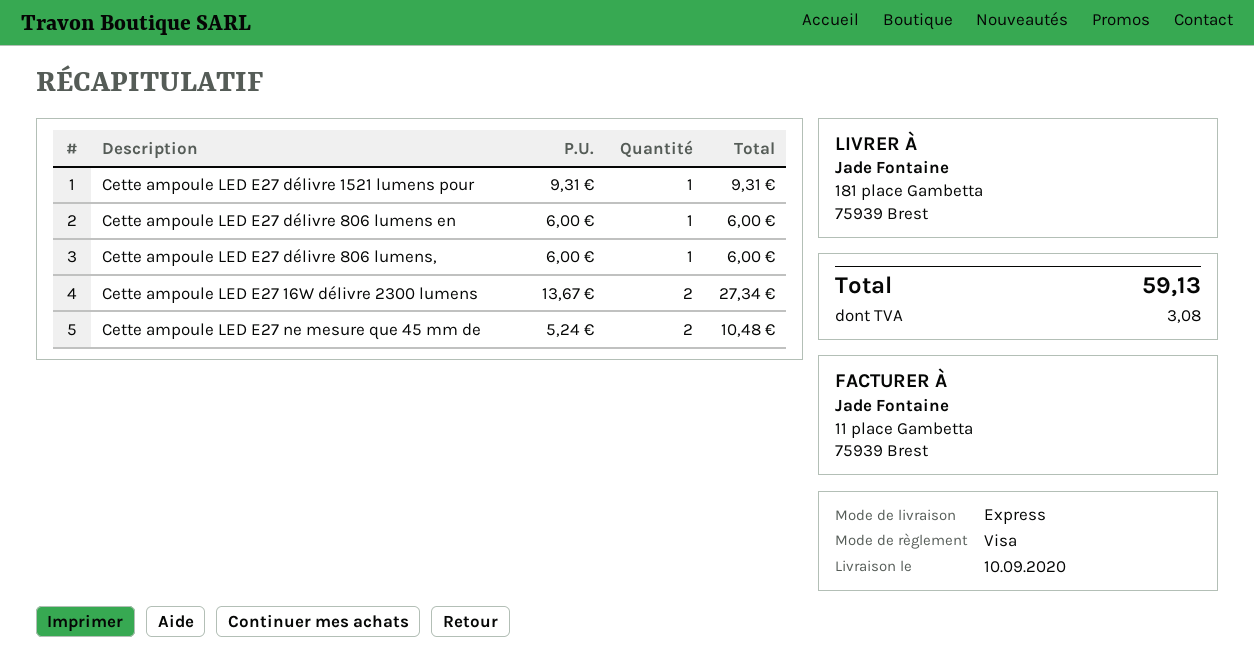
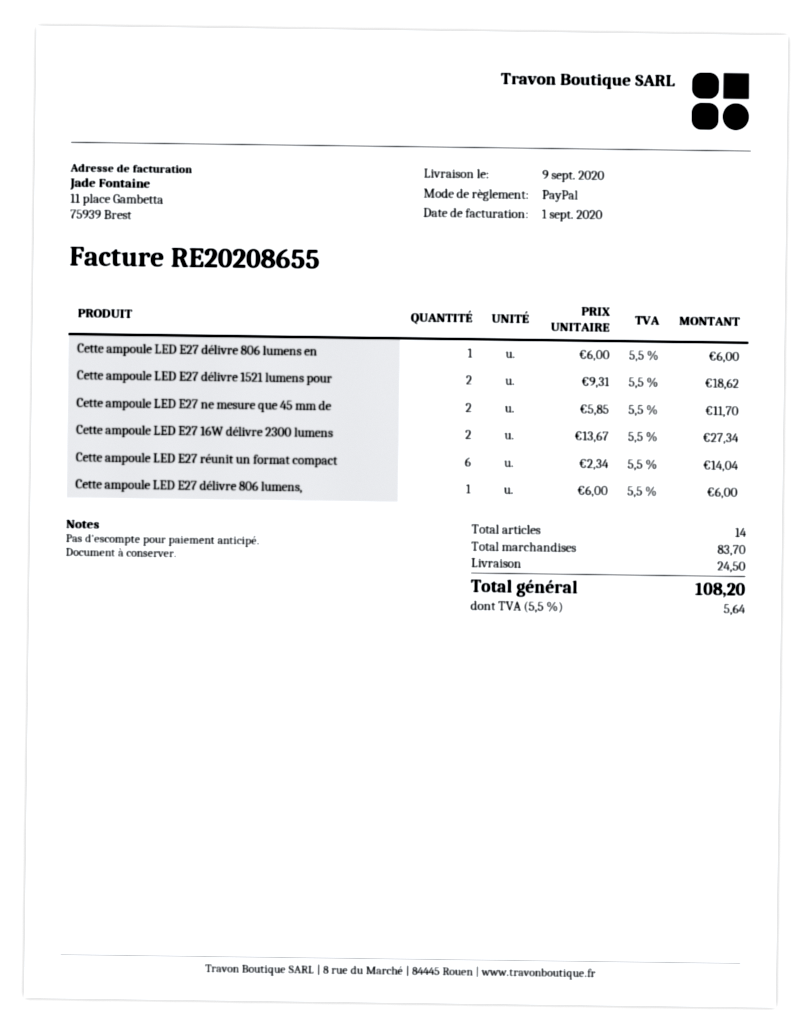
delivery date: 2020-09-10 -> 2020-09-09
payment method: Visa -> PayPal
Cette ampoule LED E27 délivre 1521 lumens pour: 1 x 9.31 = 9.31 -> 2 x 9.31 = 18.62
Cette ampoule LED E27 ne mesure que 45 mm de: 2 x 5.24 = 10.48 -> 2 x 5.85 = 11.70
Cette ampoule LED E27 réunit un format compact: none -> 6 x 2.34 = 14.04
shipping: none -> 24.50
tax: 3.08 -> 5.64
total: 59.13 -> 108.20

